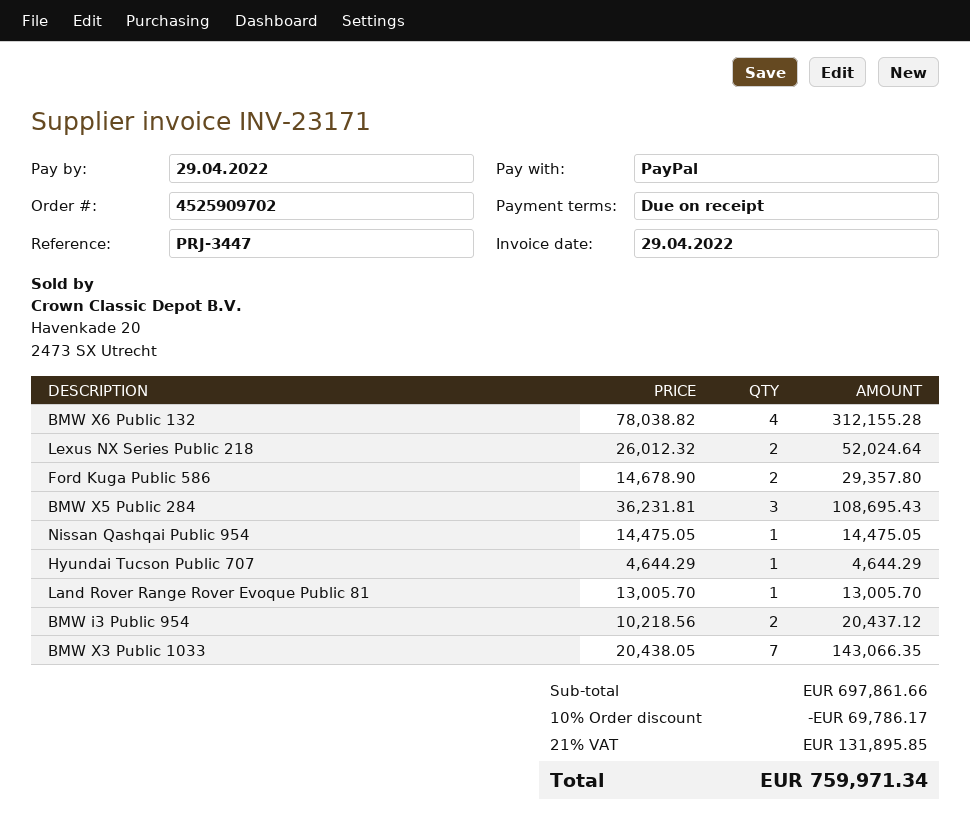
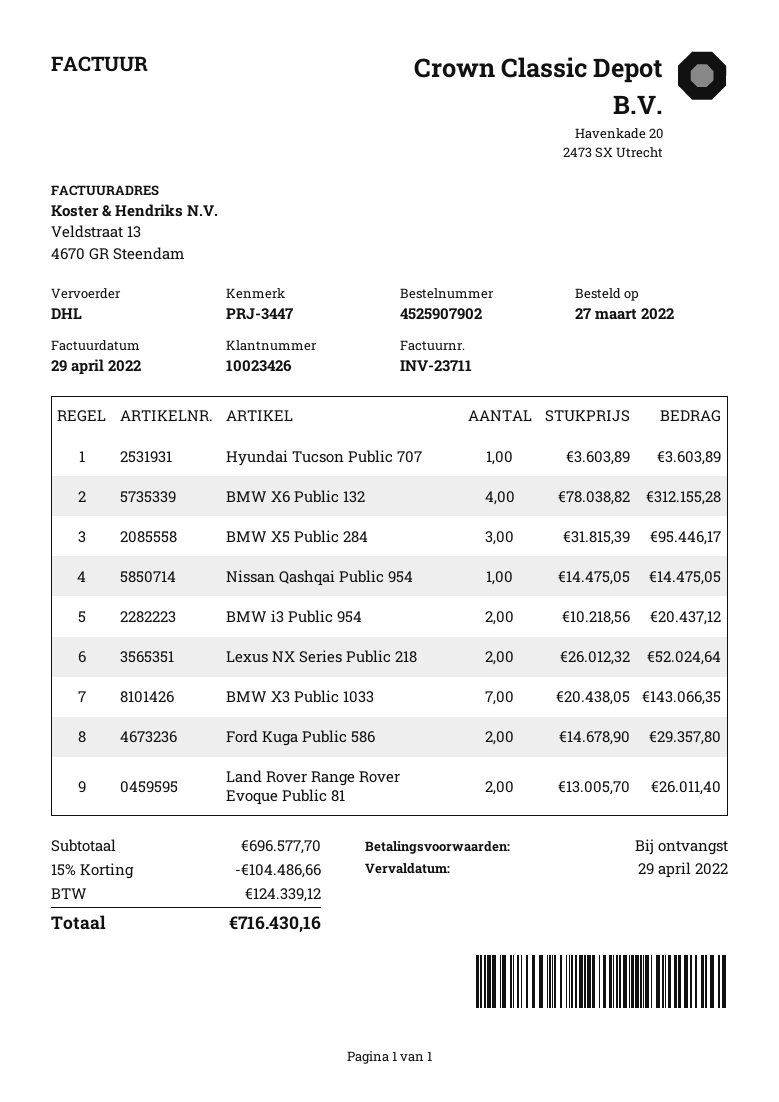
order number: 4525909702 -> 4525907902
invoice number: INV-23171 -> INV-23711
BMW X5 Public 284: 3 x 36231.81 = 108695.43 -> 3 x 31815.39 = 95446.17
Hyundai Tucson Public 707: 1 x 4644.29 = 4644.29 -> 1 x 3603.89 = 3603.89
Land Rover Range Rover Evoque Public 81: 1 x 13005.70 = 13005.70 -> 2 x 13005.70 = 26011.40
subtotal: 697861.66 -> 696577.70
discount: 10% = 69786.17 -> 15% = 104486.66
tax: 131895.85 -> 124339.12
total: 759971.34 -> 716430.16

